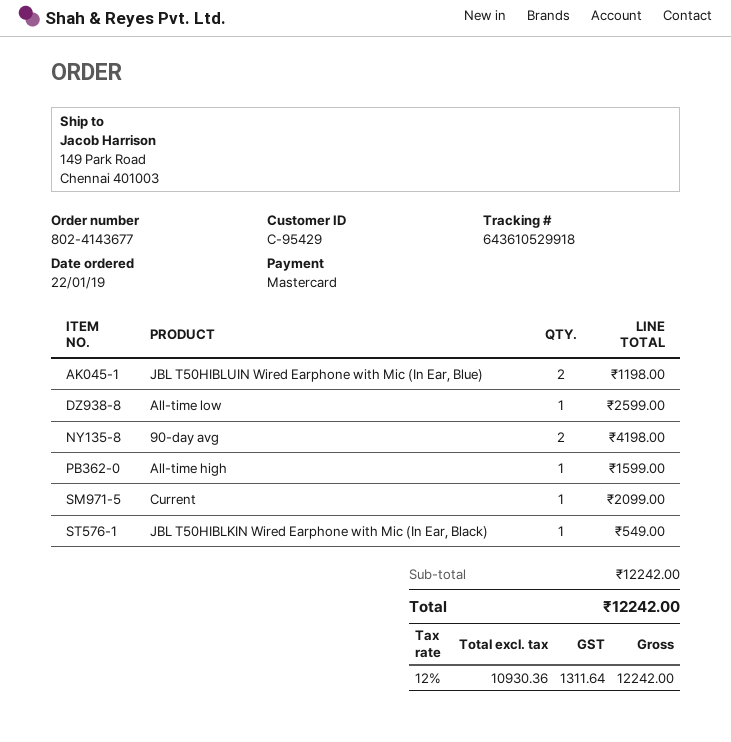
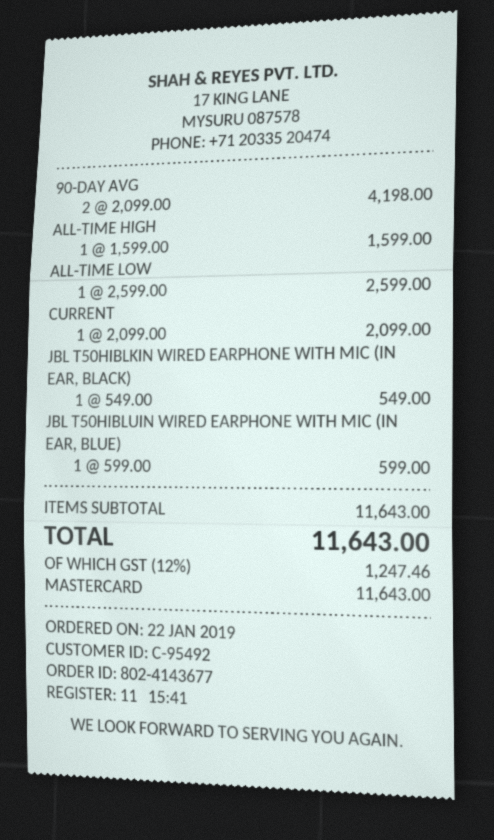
customer number: C-95429 -> C-95492
JBL T50HIBLUIN Wired Earphone with Mic (In Ear, Blue): 2 for 1198.00 -> 1 for 599.00
subtotal: 12242.00 -> 11643.00
tax: 12% = 1311.64 -> 12% = 1247.46
total: 12242.00 -> 11643.00

